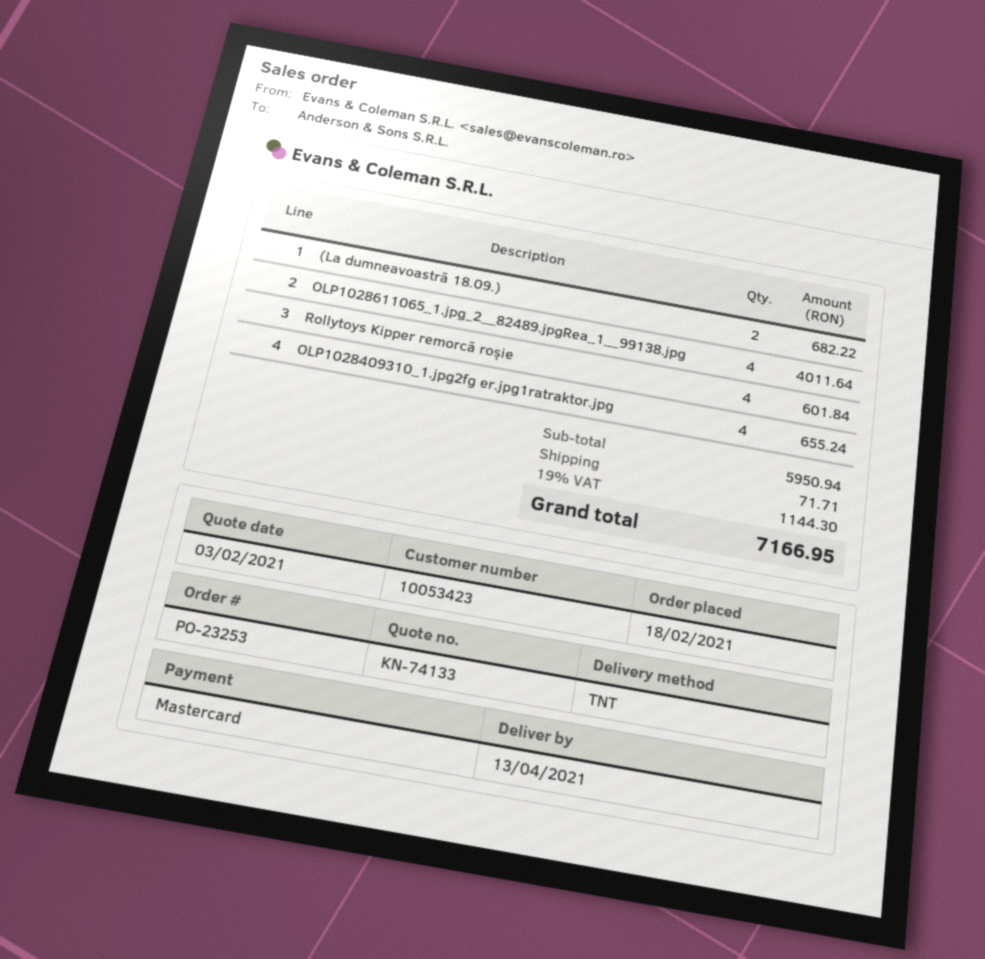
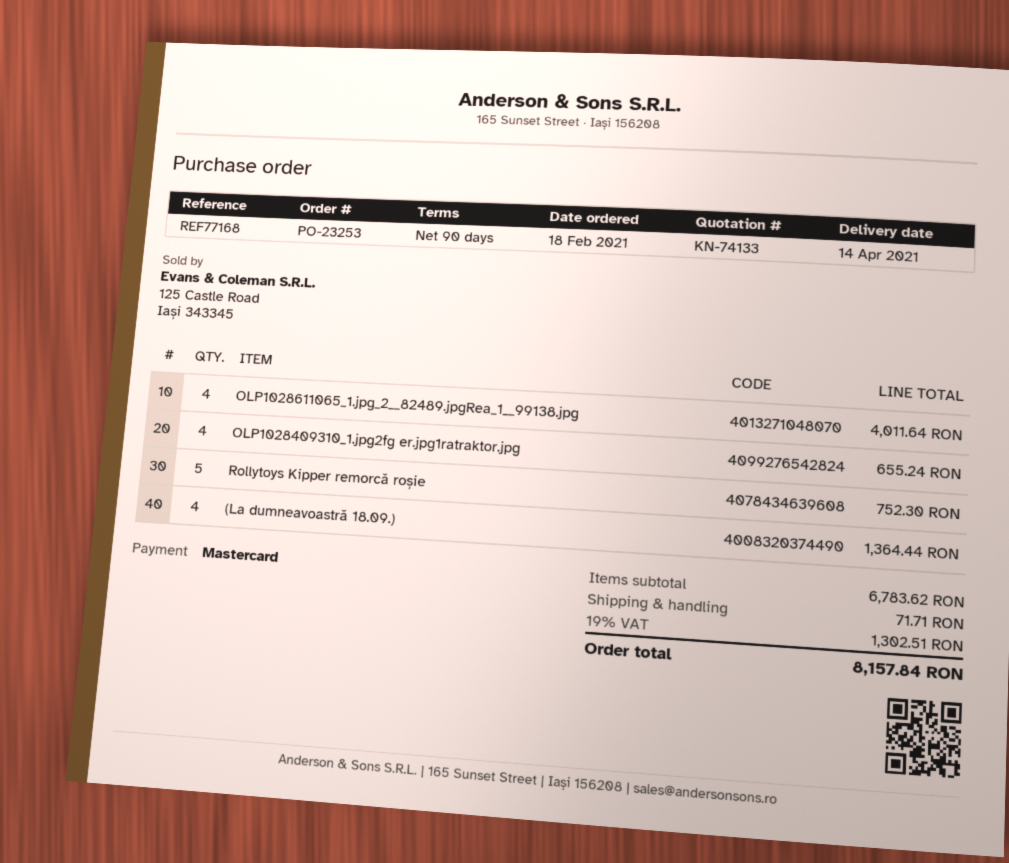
delivery date: 2021-04-13 -> 2021-04-14
(La dumneavoastră 18.09.): 2 for 682.22 -> 4 for 1364.44
Rollytoys Kipper remorcă roșie: 4 for 601.84 -> 5 for 752.30
subtotal: 5950.94 -> 6783.62
tax: 19% = 1144.30 -> 19% = 1302.51
total: 7166.95 -> 8157.84

